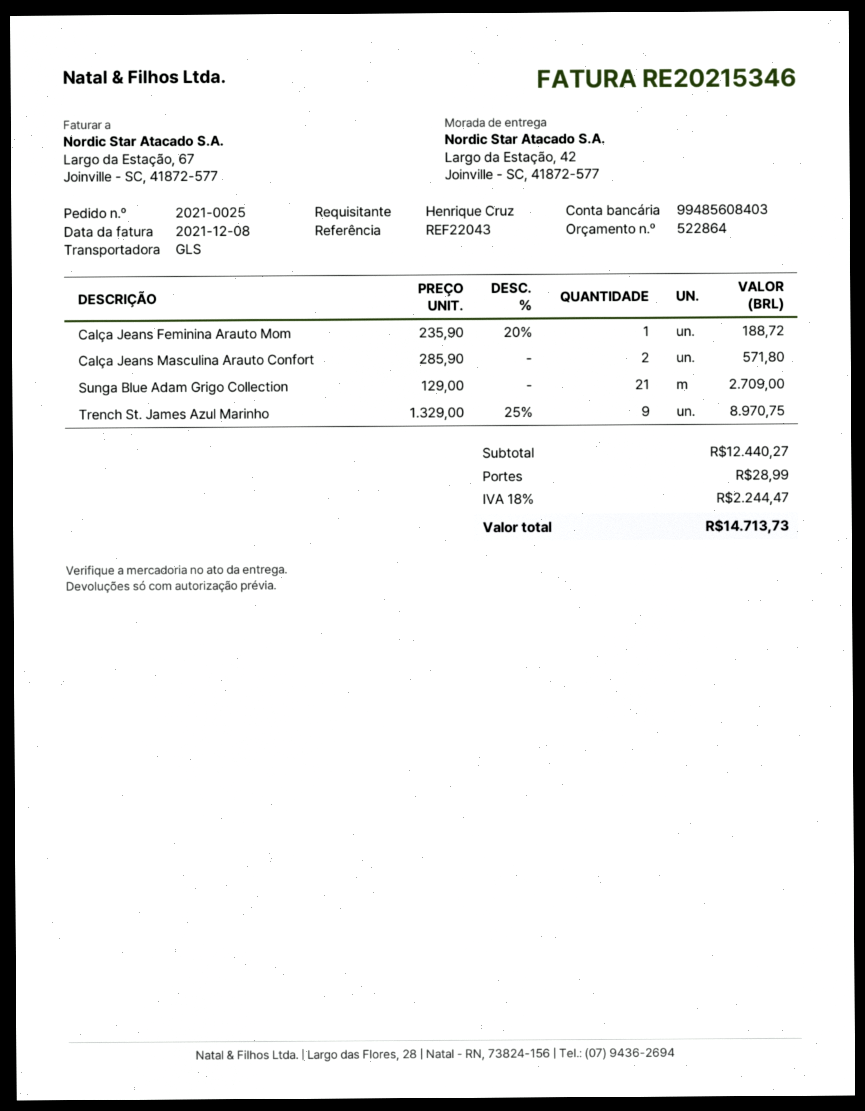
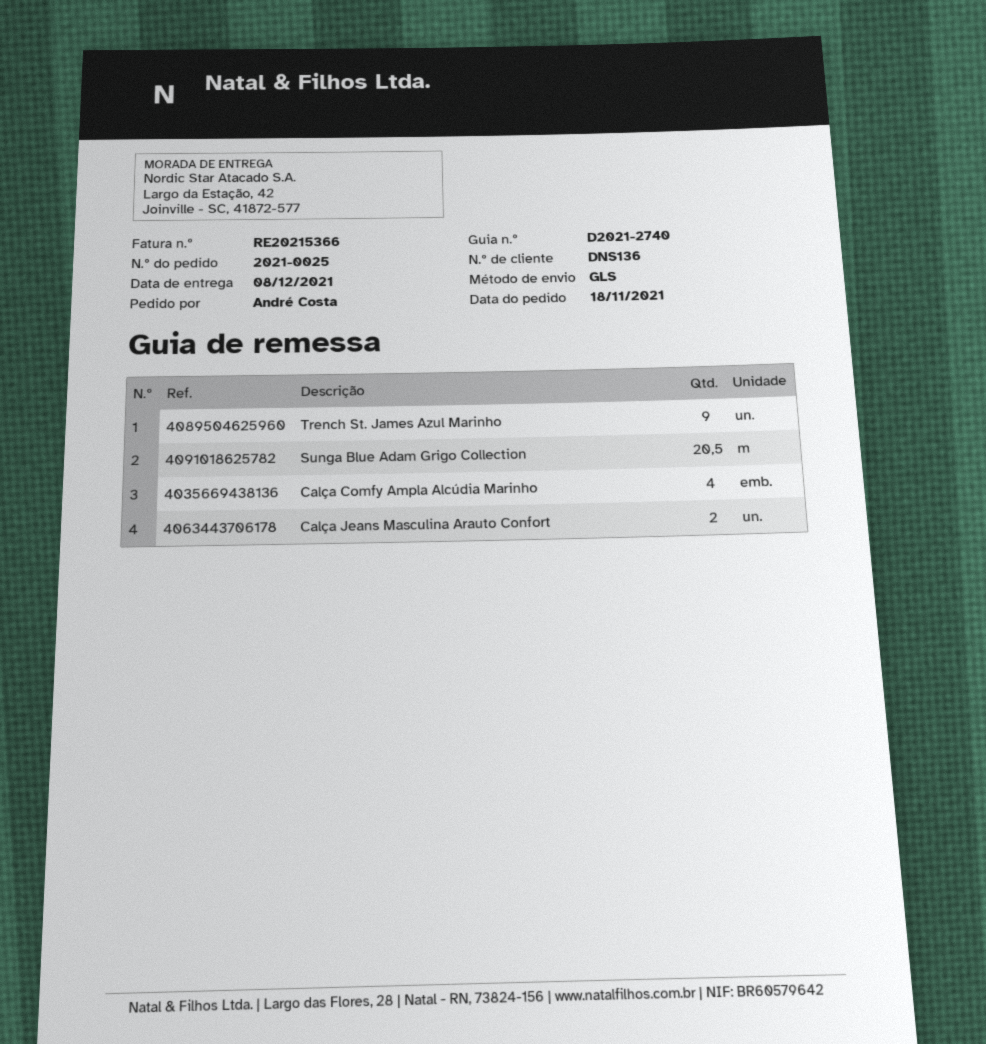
invoice number: RE20215346 -> RE20215366
ordered by: Henrique Cruz -> André Costa
Calça Jeans Feminina Arauto Mom: 1 -> none
Sunga Blue Adam Grigo Collection: 21 -> 20.5
Calça Comfy Ampla Alcúdia Marinho: none -> 4

